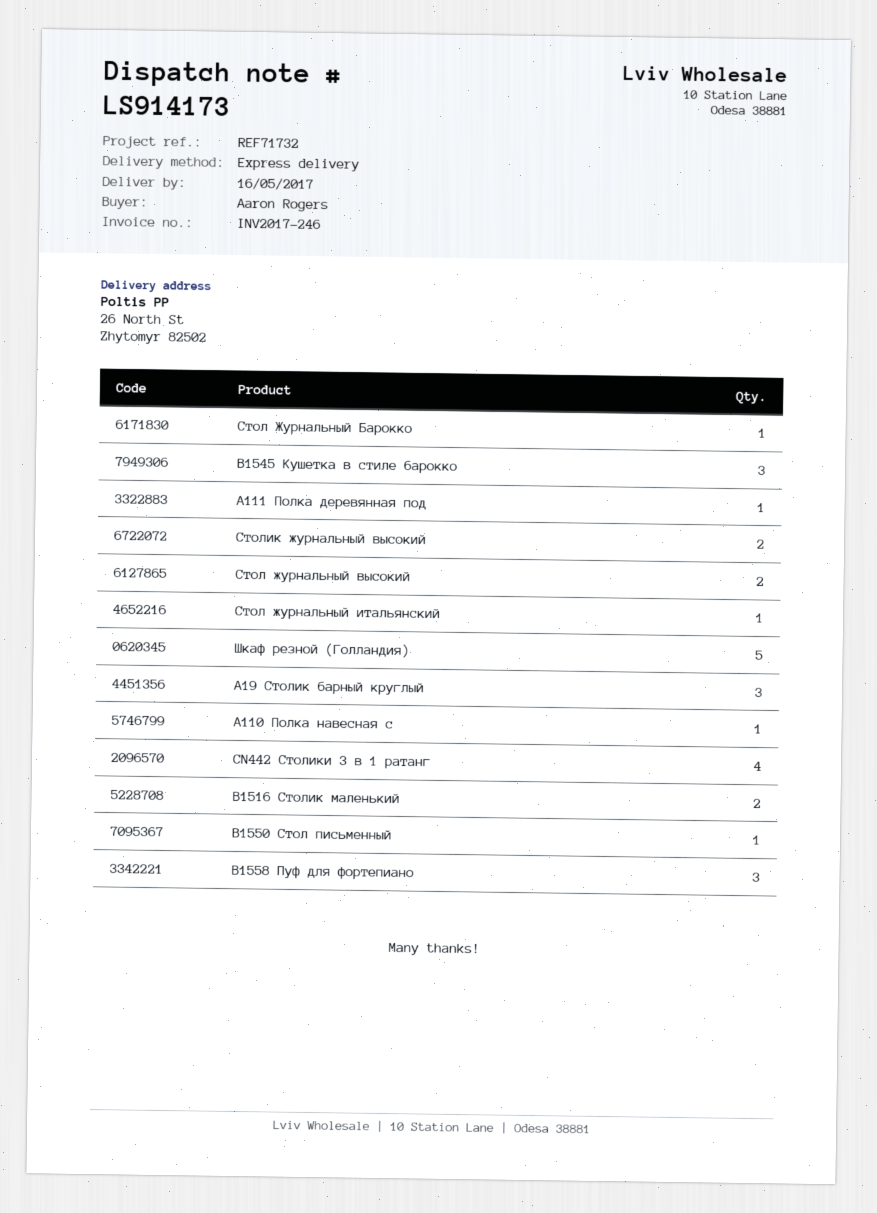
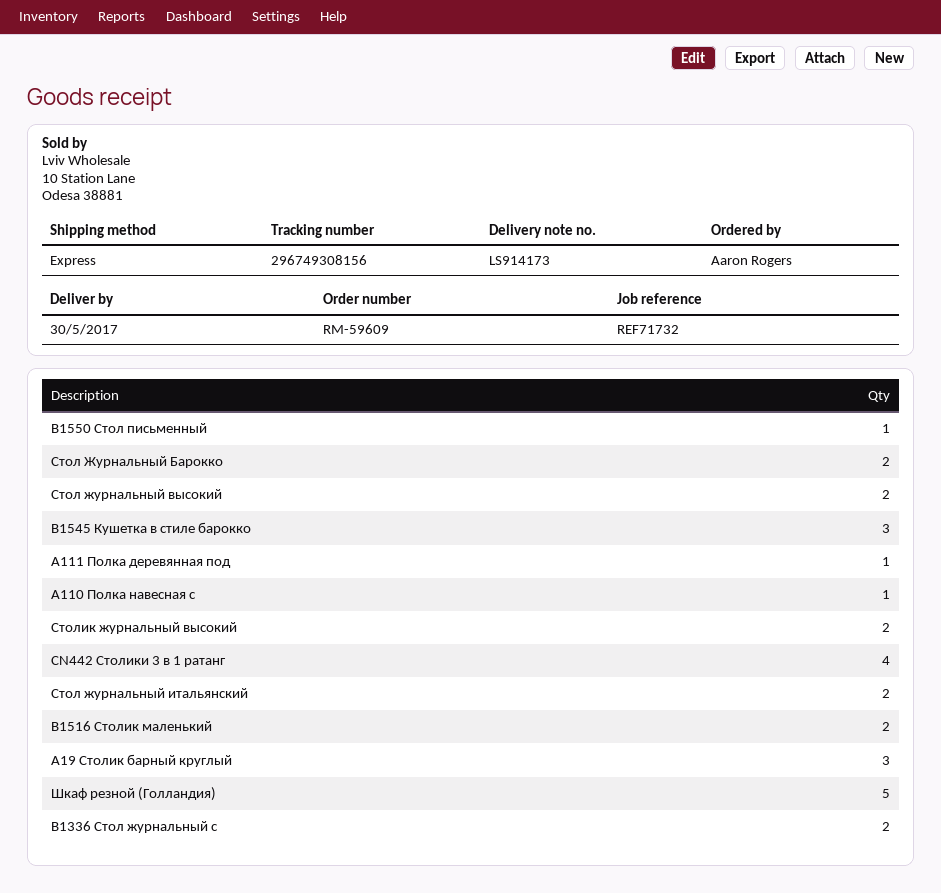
delivery date: 2017-05-16 -> 2017-05-30
Стол Журнальный Барокко: 1 -> 2
Стол журнальный итальянский: 1 -> 2
В1558 Пуф для фортепиано: 3 -> none
В1336 Стол журнальный с: none -> 2

